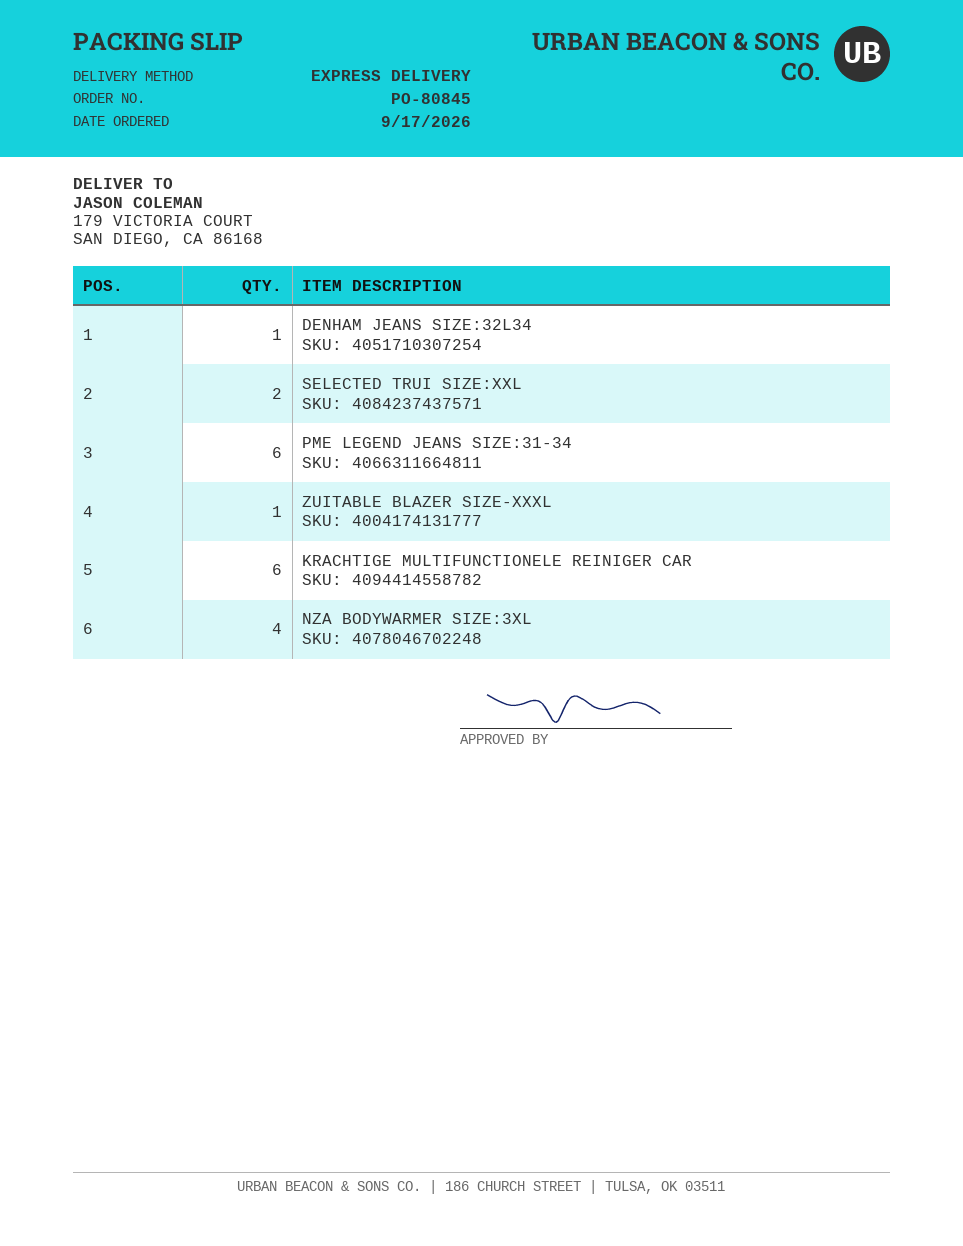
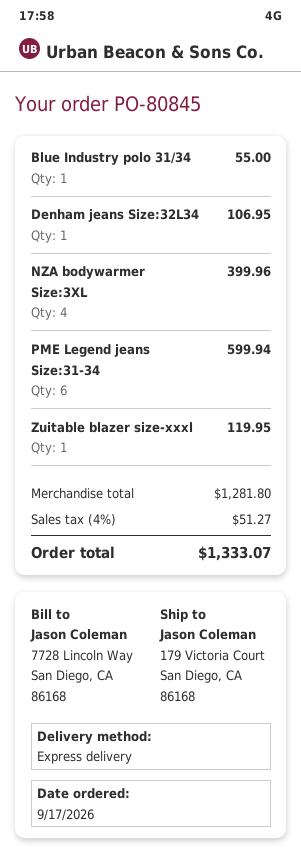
SELECTED TRUI SIZE:XXL: 2 -> none
KRACHTIGE MULTIFUNCTIONELE REINIGER CAR: 6 -> none
Blue Industry polo 31/34: none -> 1

